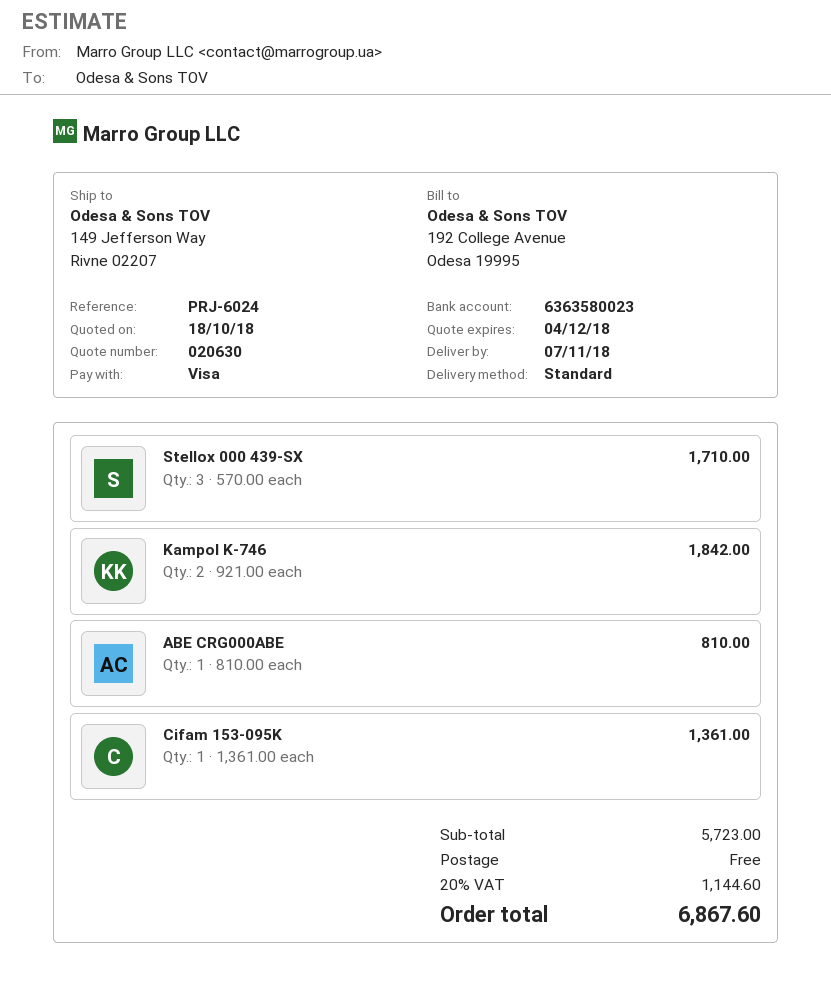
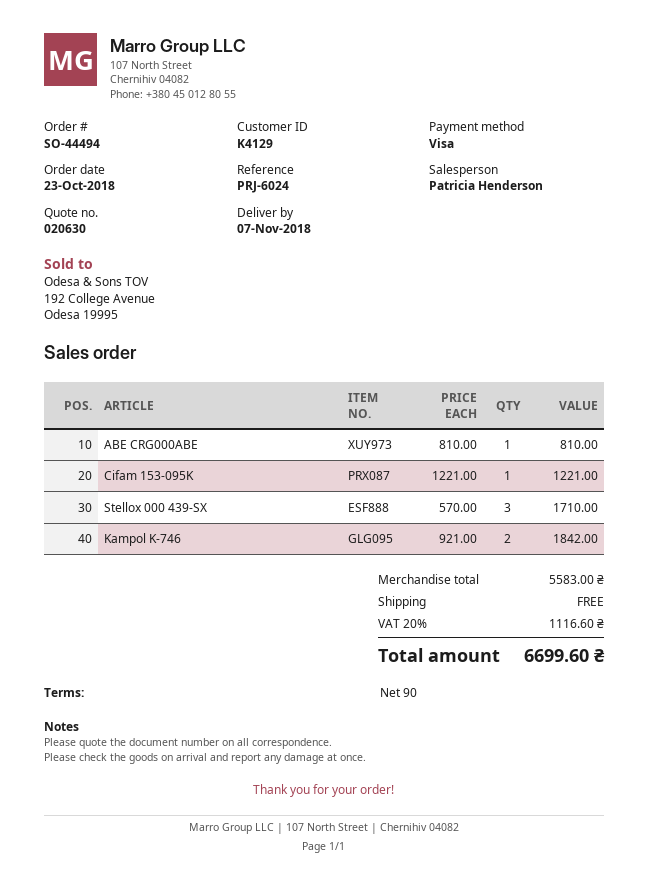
Cifam 153-095K: 1 x 1361.00 = 1361.00 -> 1 x 1221.00 = 1221.00
subtotal: 5723.00 -> 5583.00
tax: 20% = 1144.60 -> 20% = 1116.60
total: 6867.60 -> 6699.60

